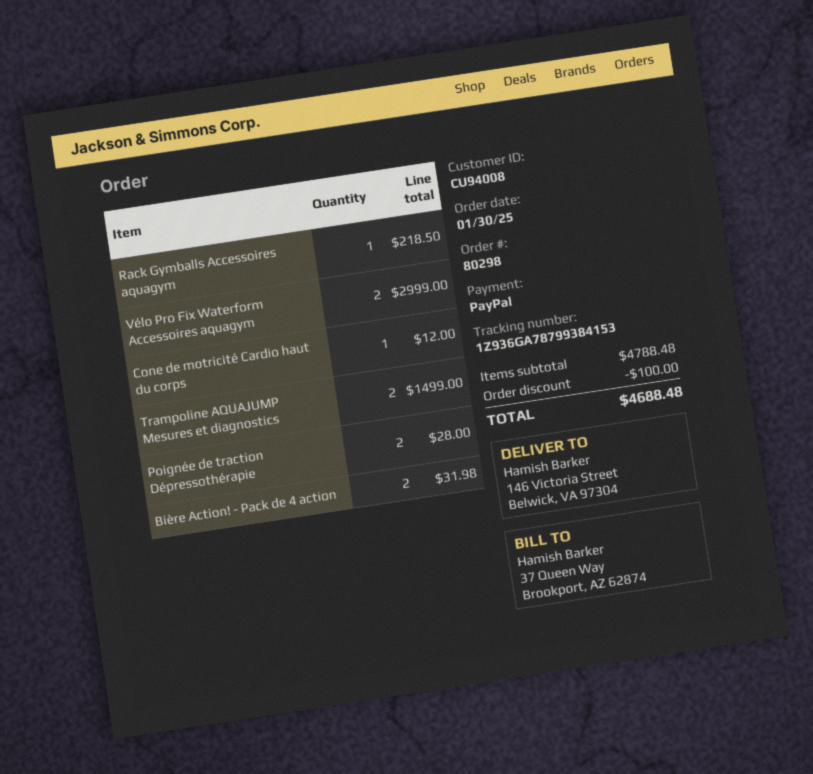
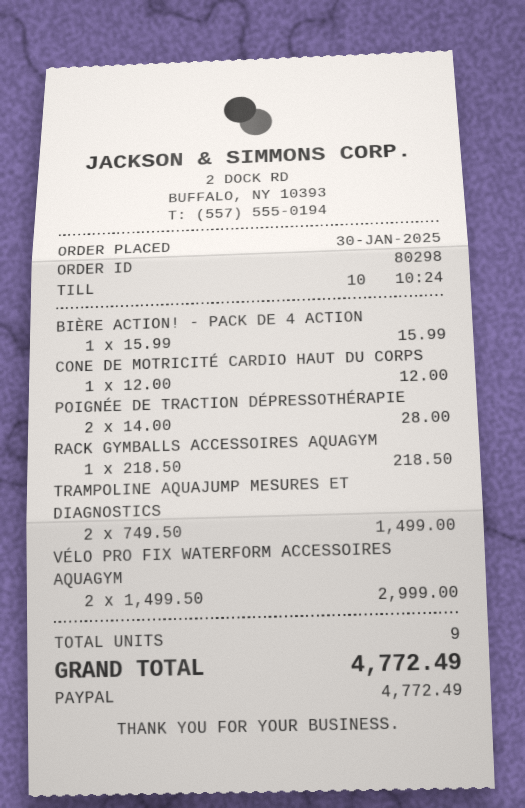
Bière Action! - Pack de 4 action: 2 for 31.98 -> 1 for 15.99
discount: 100.00 -> none
total: 4688.48 -> 4772.49

